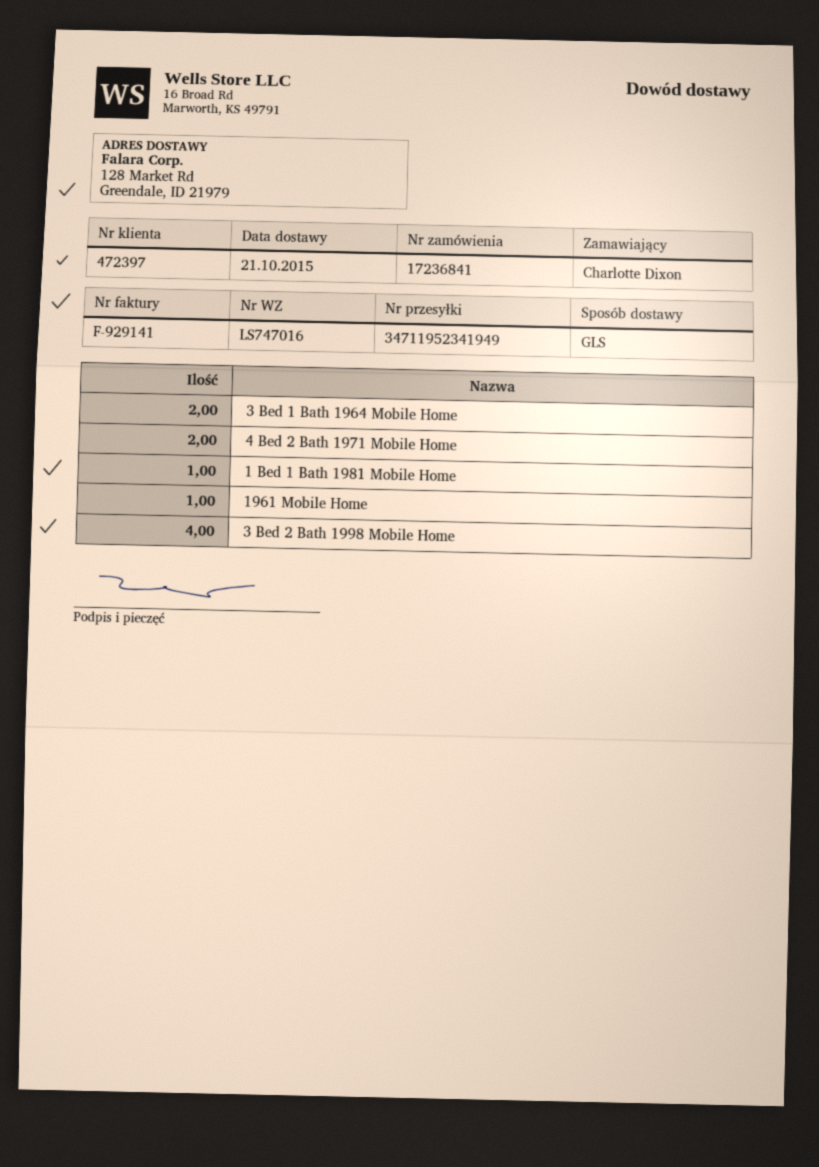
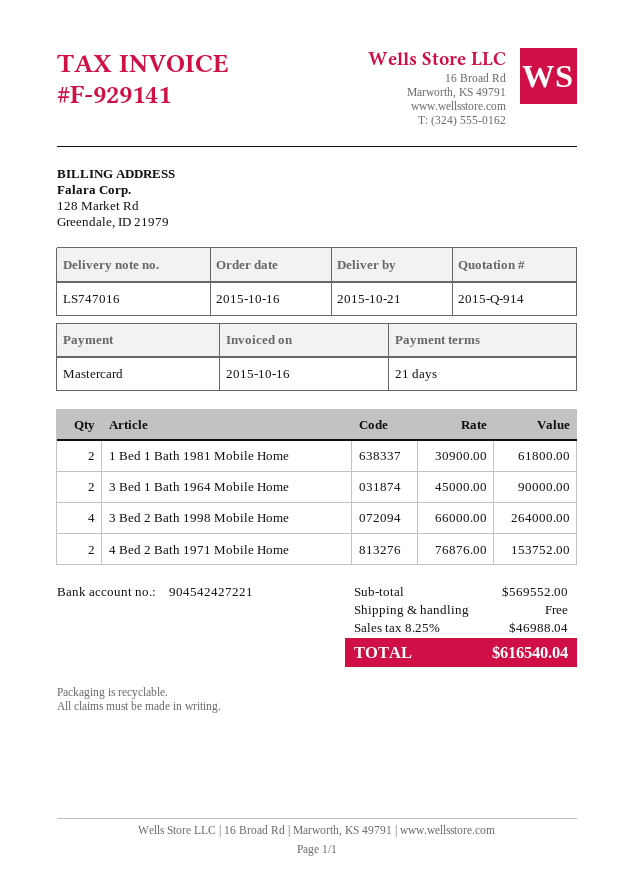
1 Bed 1 Bath 1981 Mobile Home: 1 -> 2
1961 Mobile Home: 1 -> none

